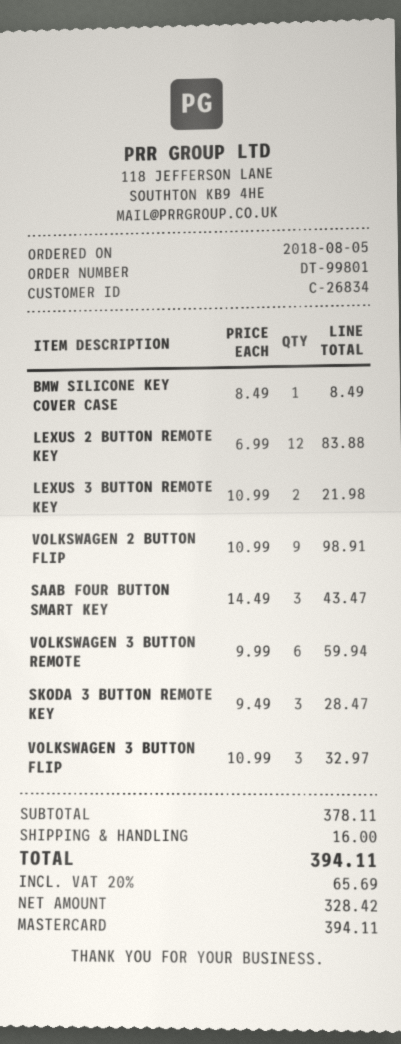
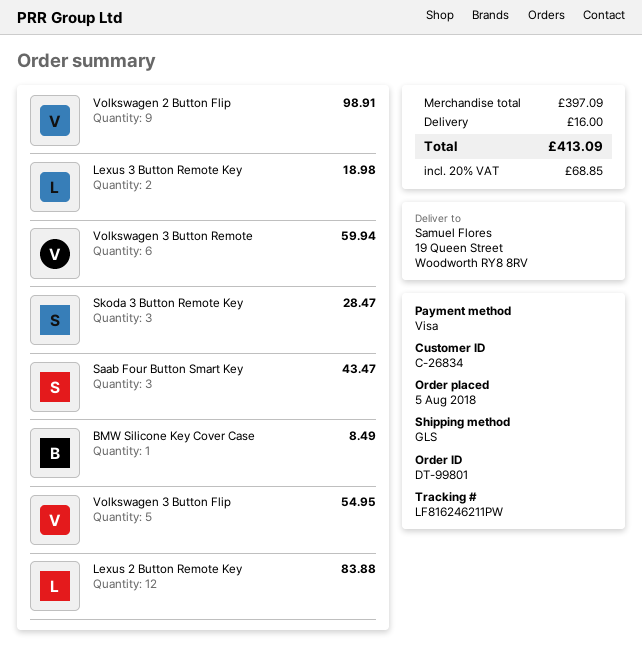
payment method: Mastercard -> Visa
LEXUS 3 BUTTON REMOTE KEY: 2 for 21.98 -> 2 for 18.98
VOLKSWAGEN 3 BUTTON FLIP: 3 for 32.97 -> 5 for 54.95
subtotal: 378.11 -> 397.09
tax: 20% = 65.69 -> 20% = 68.85
total: 394.11 -> 413.09

